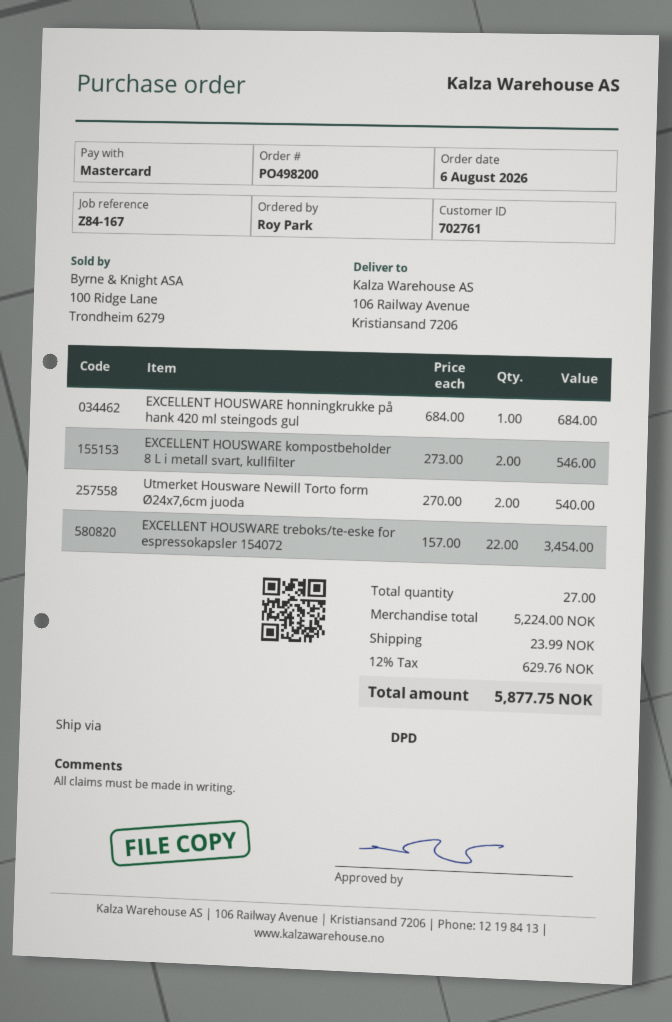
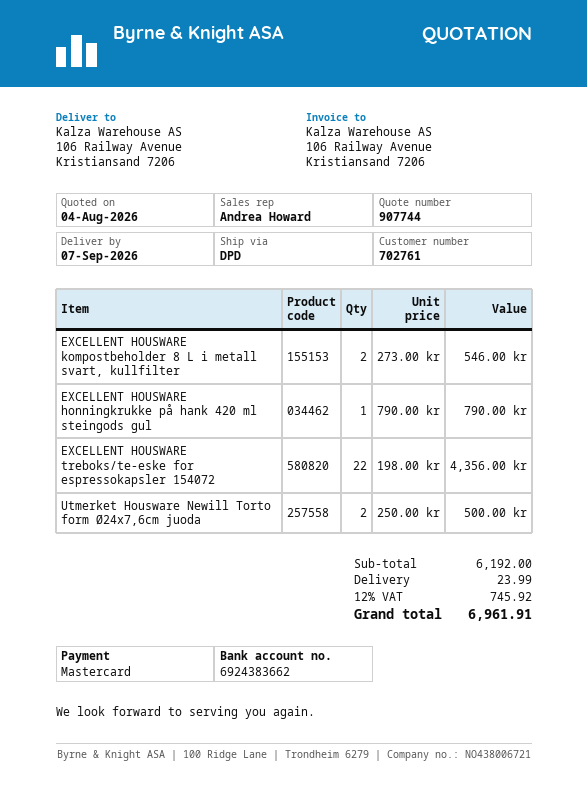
EXCELLENT HOUSWARE honningkrukke på hank 420 ml steingods gul: 1 x 684.00 = 684.00 -> 1 x 790.00 = 790.00
Utmerket Housware Newill Torto form Ø24x7,6cm juoda: 2 x 270.00 = 540.00 -> 2 x 250.00 = 500.00
EXCELLENT HOUSWARE treboks/te-eske for espressokapsler 154072: 22 x 157.00 = 3454.00 -> 22 x 198.00 = 4356.00
subtotal: 5224.00 -> 6192.00
tax: 12% = 629.76 -> 12% = 745.92
total: 5877.75 -> 6961.91

